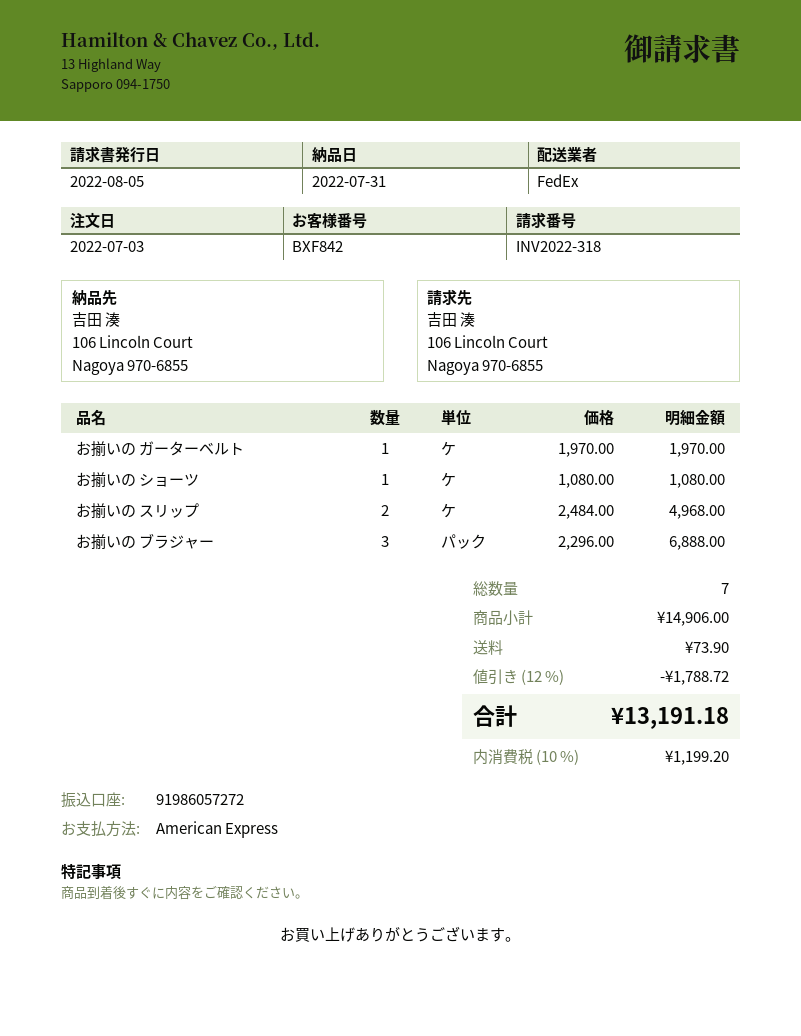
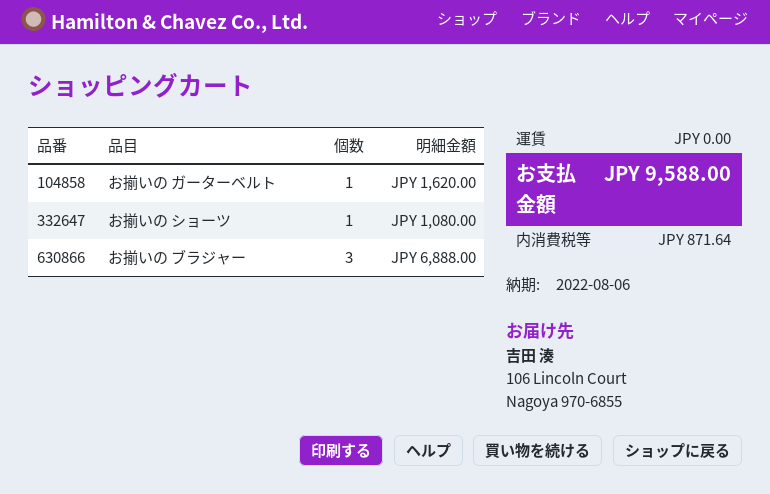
delivery date: 2022-07-31 -> 2022-08-06
お揃いの ガーターベルト: 1 for 1970.00 -> 1 for 1620.00
お揃いの スリップ: 2 for 4968.00 -> none
discount: 12% = 1788.72 -> none
shipping: 73.90 -> 0.00
tax: 1199.20 -> 871.64
total: 13191.18 -> 9588.00

